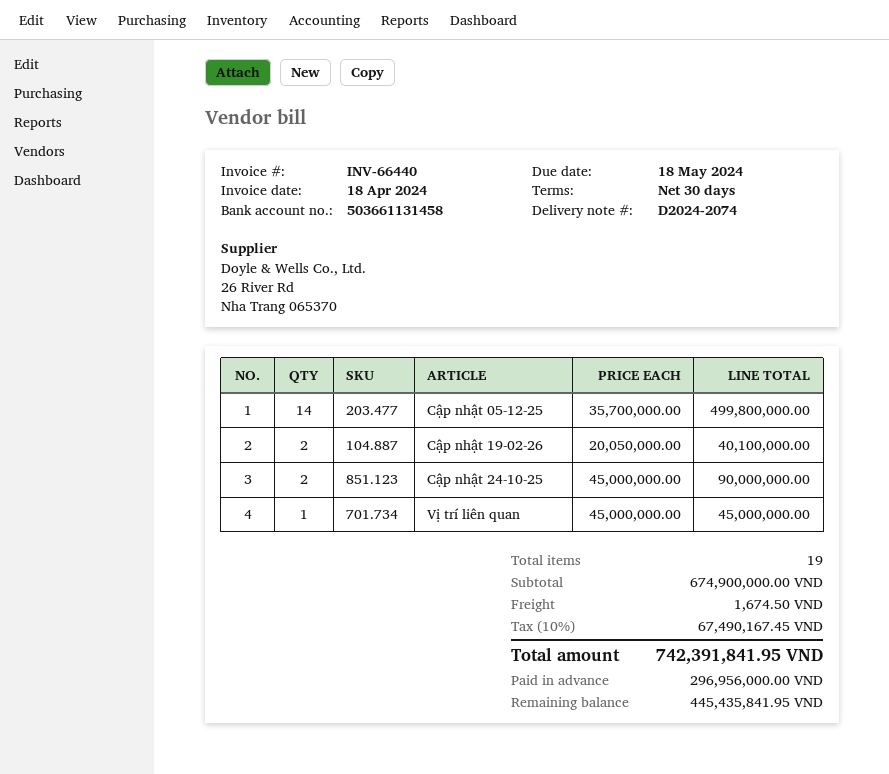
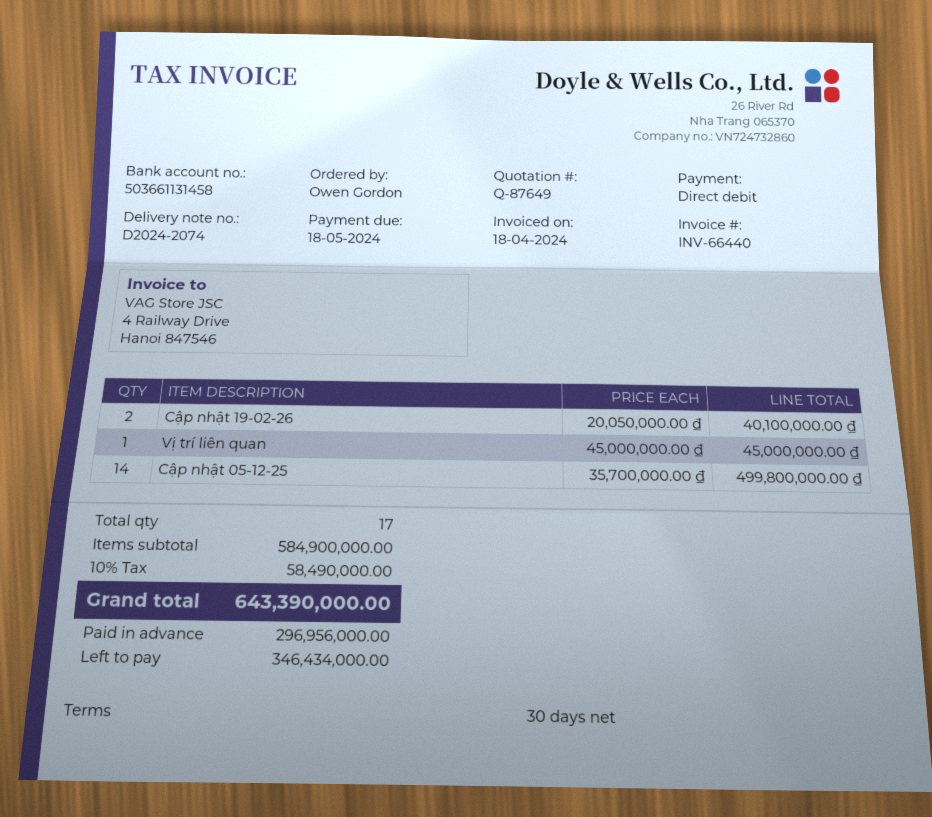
Cập nhật 24-10-25: 2 x 45000000.00 = 90000000.00 -> none
total quantity: 19 -> 17
subtotal: 674900000.00 -> 584900000.00
shipping: 1674.50 -> none
tax: 10% = 67490167.45 -> 10% = 58490000.00
total: 742391841.95 -> 643390000.00
balance: 445435841.95 -> 346434000.00

